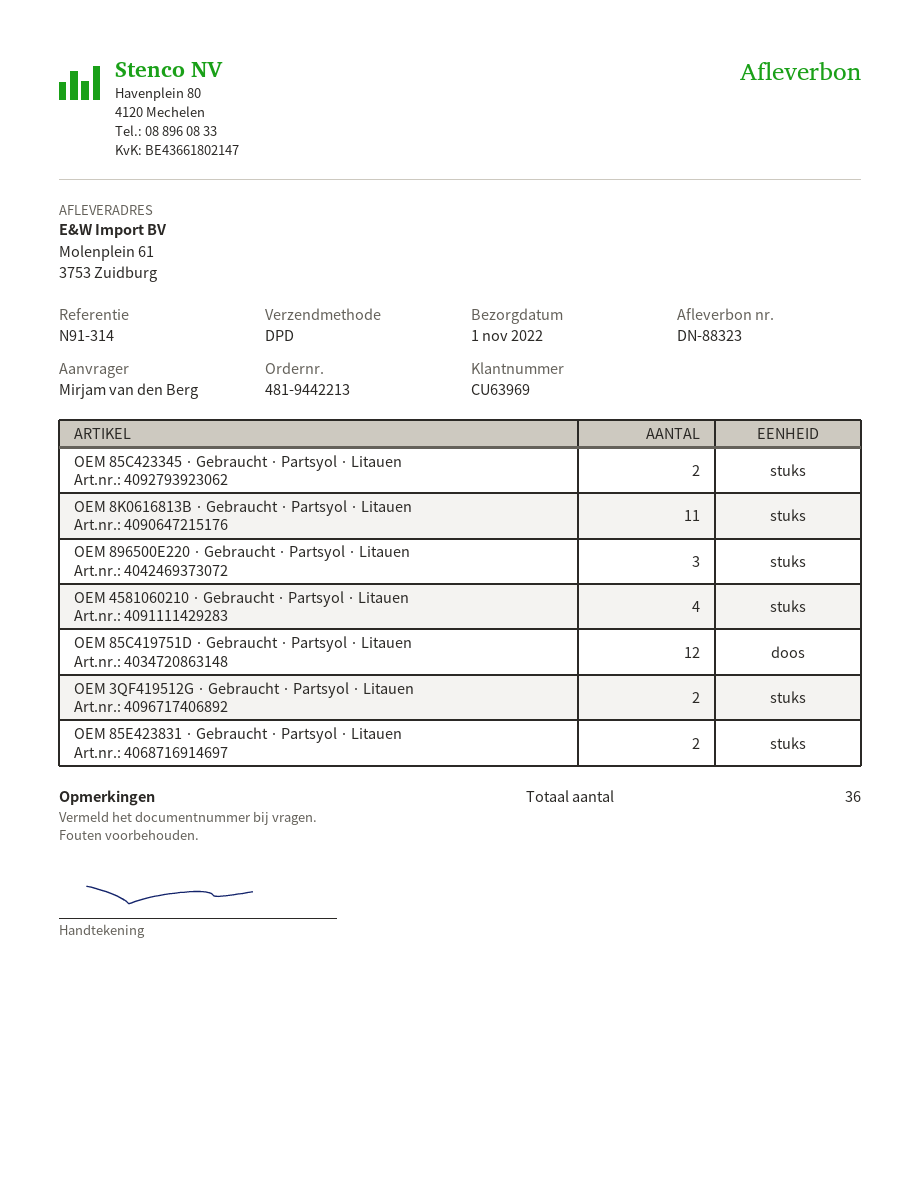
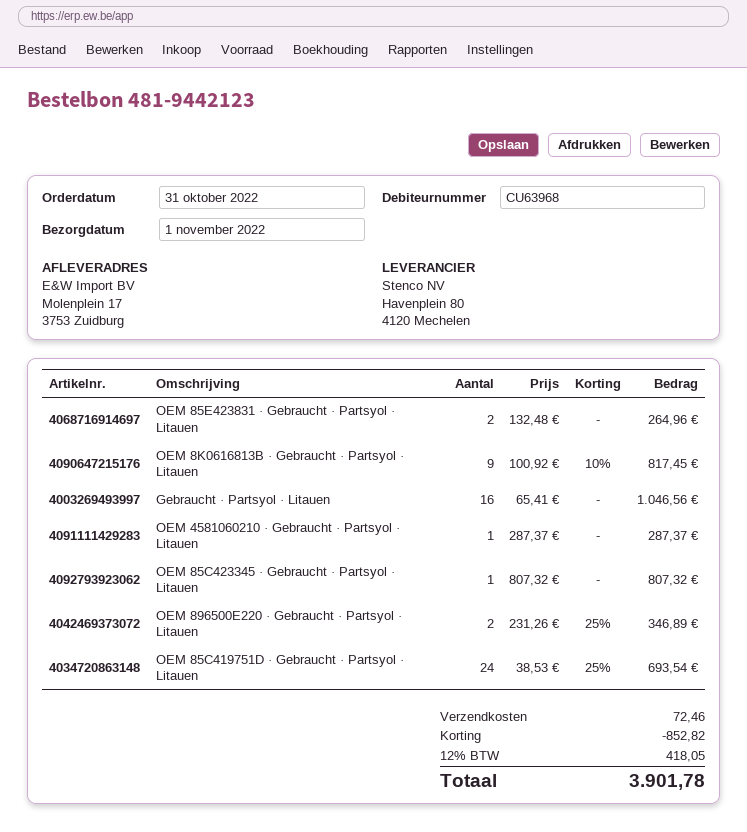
order number: 481-9442213 -> 481-9442123
customer number: CU63969 -> CU63968
ship to: Molenplein 61, 3753 Zuidburg -> Molenplein 17, 3753 Zuidburg
OEM 85C423345 · Gebraucht · Partsyol · Litauen: 2 -> 1
OEM 8K0616813B · Gebraucht · Partsyol · Litauen: 11 -> 9
OEM 896500E220 · Gebraucht · Partsyol · Litauen: 3 -> 2
OEM 4581060210 · Gebraucht · Partsyol · Litauen: 4 -> 1
OEM 85C419751D · Gebraucht · Partsyol · Litauen: 12 -> 24
OEM 3QF419512G · Gebraucht · Partsyol · Litauen: 2 -> none
Gebraucht · Partsyol · Litauen: none -> 16

